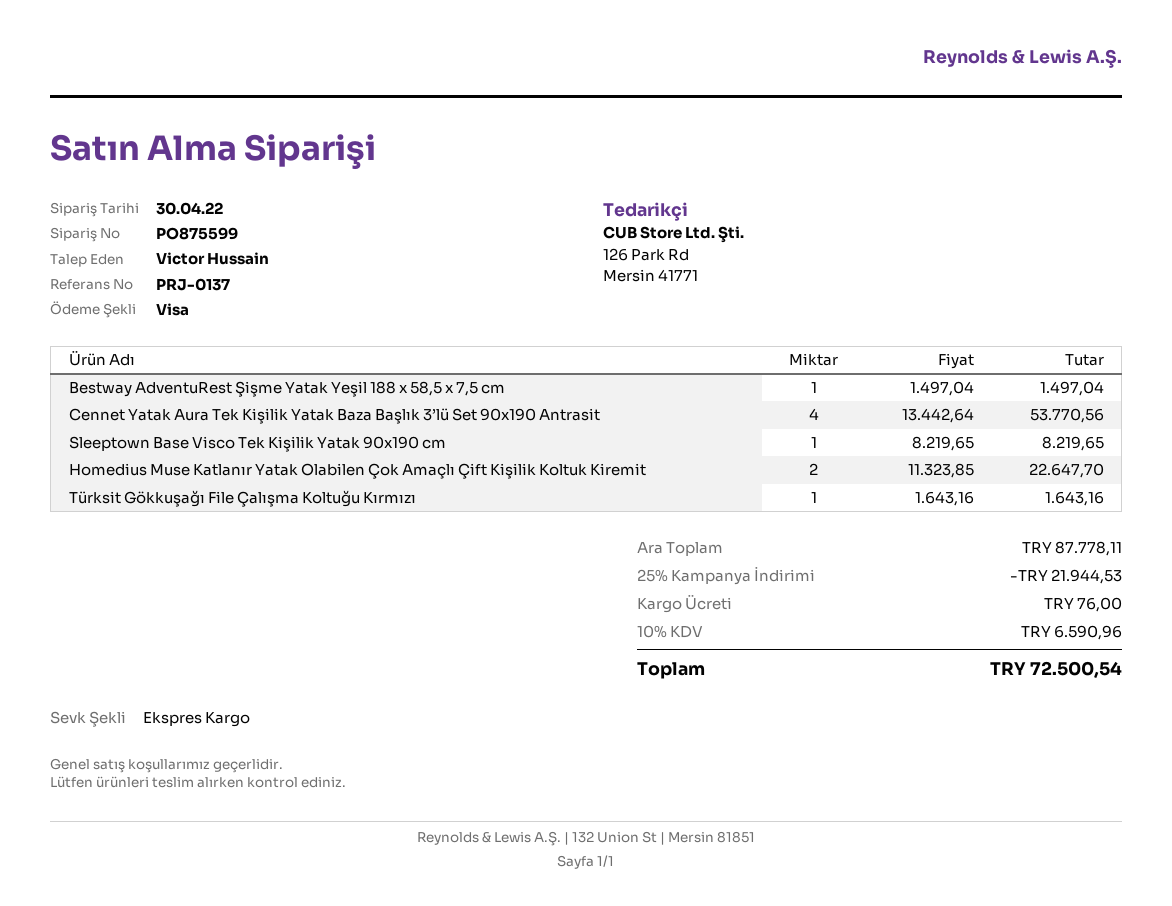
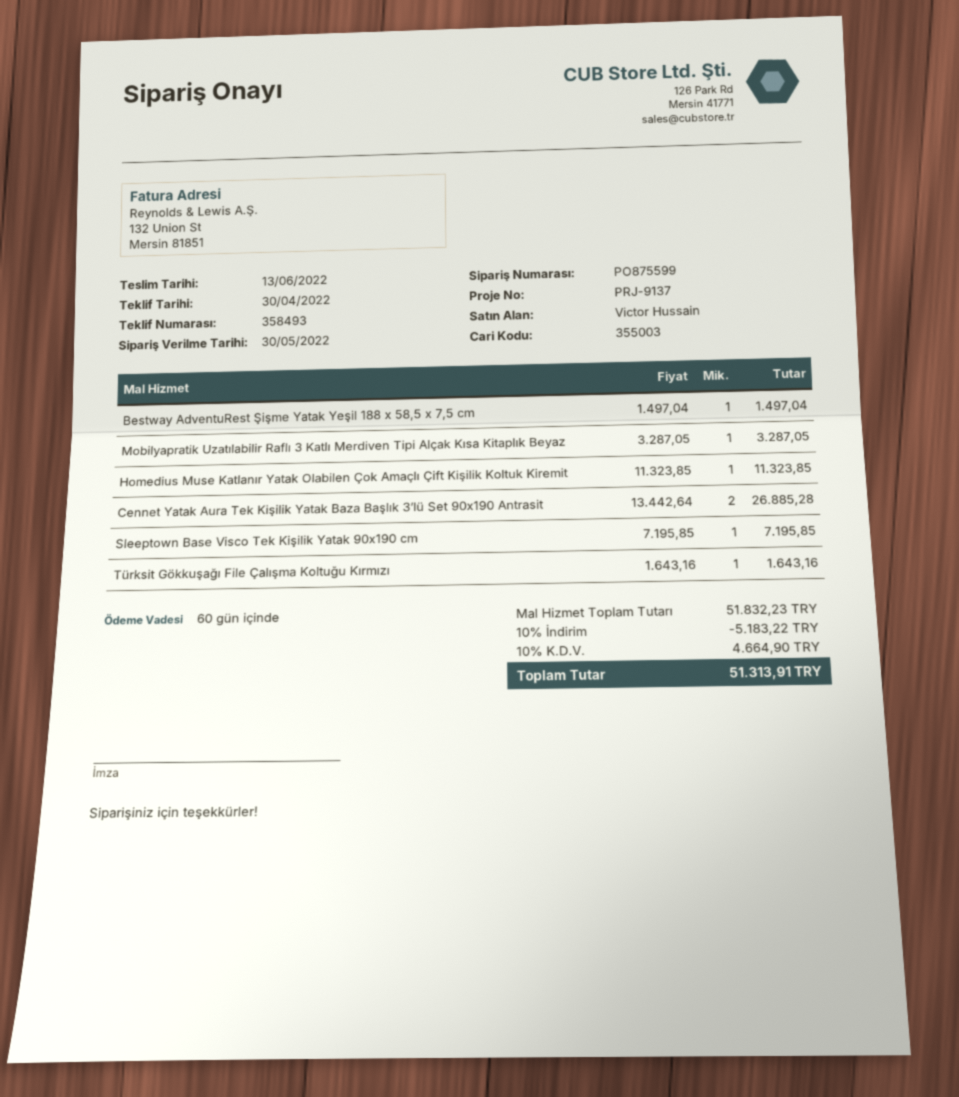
order date: 2022-04-30 -> 2022-05-30
reference: PRJ-0137 -> PRJ-9137
Cennet Yatak Aura Tek Kişilik Yatak Baza Başlık 3’lü Set 90x190 Antrasit: 4 x 13442.64 = 53770.56 -> 2 x 13442.64 = 26885.28
Sleeptown Base Visco Tek Kişilik Yatak 90x190 cm: 1 x 8219.65 = 8219.65 -> 1 x 7195.85 = 7195.85
Homedius Muse Katlanır Yatak Olabilen Çok Amaçlı Çift Kişilik Koltuk Kiremit: 2 x 11323.85 = 22647.70 -> 1 x 11323.85 = 11323.85
Mobilyapratik Uzatılabilir Raflı 3 Katlı Merdiven Tipi Alçak Kısa Kitaplık Beyaz: none -> 1 x 3287.05 = 3287.05
subtotal: 87778.11 -> 51832.23
discount: 25% = 21944.53 -> 10% = 5183.22
shipping: 76.00 -> none
tax: 10% = 6590.96 -> 10% = 4664.90
total: 72500.54 -> 51313.91

